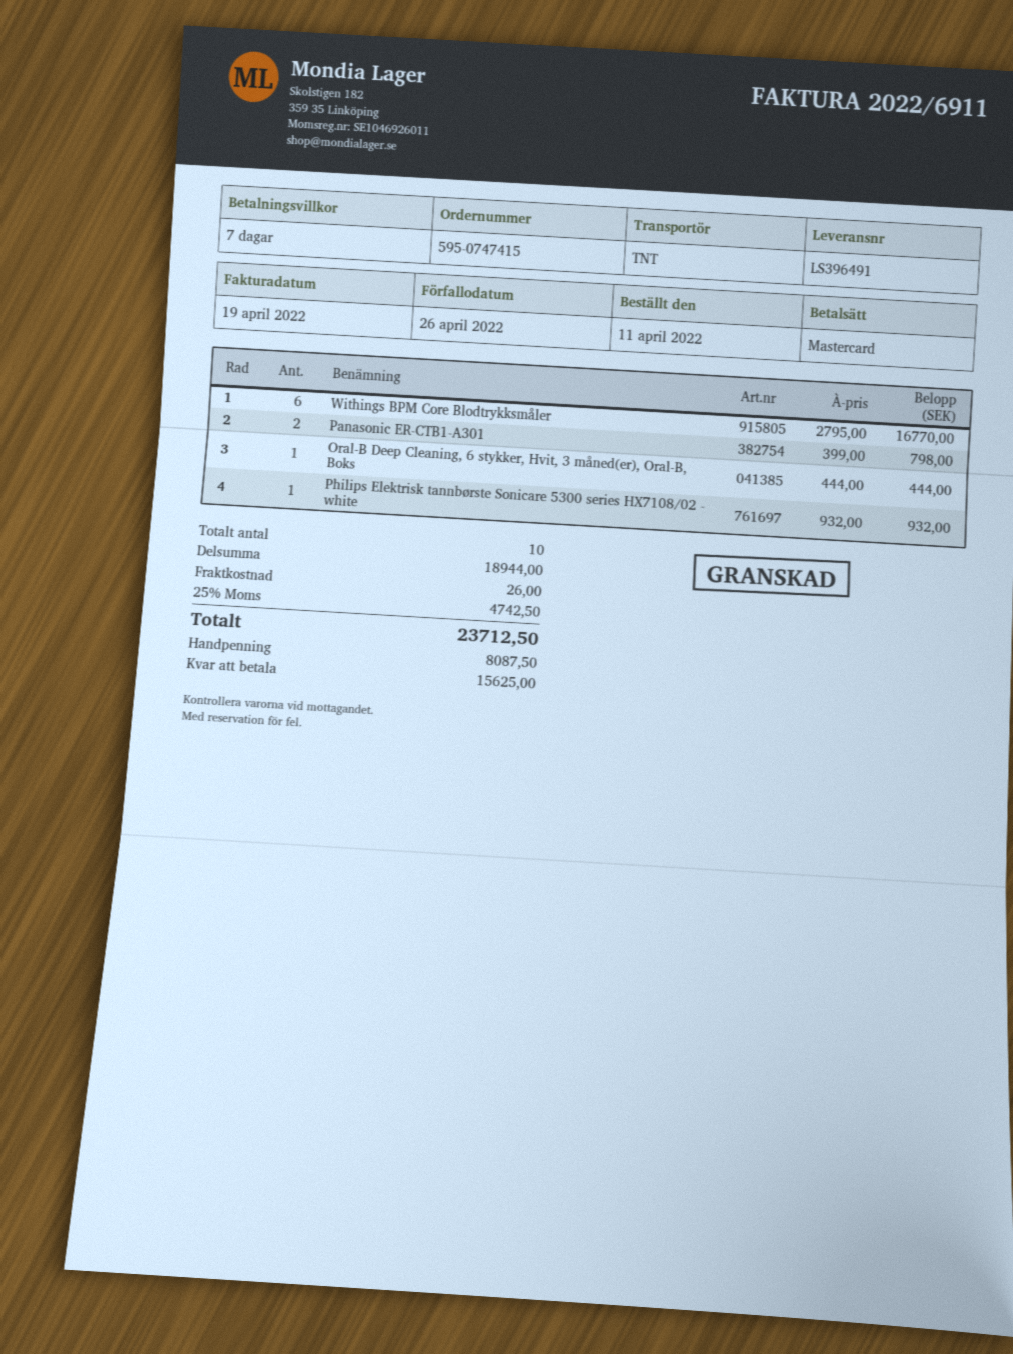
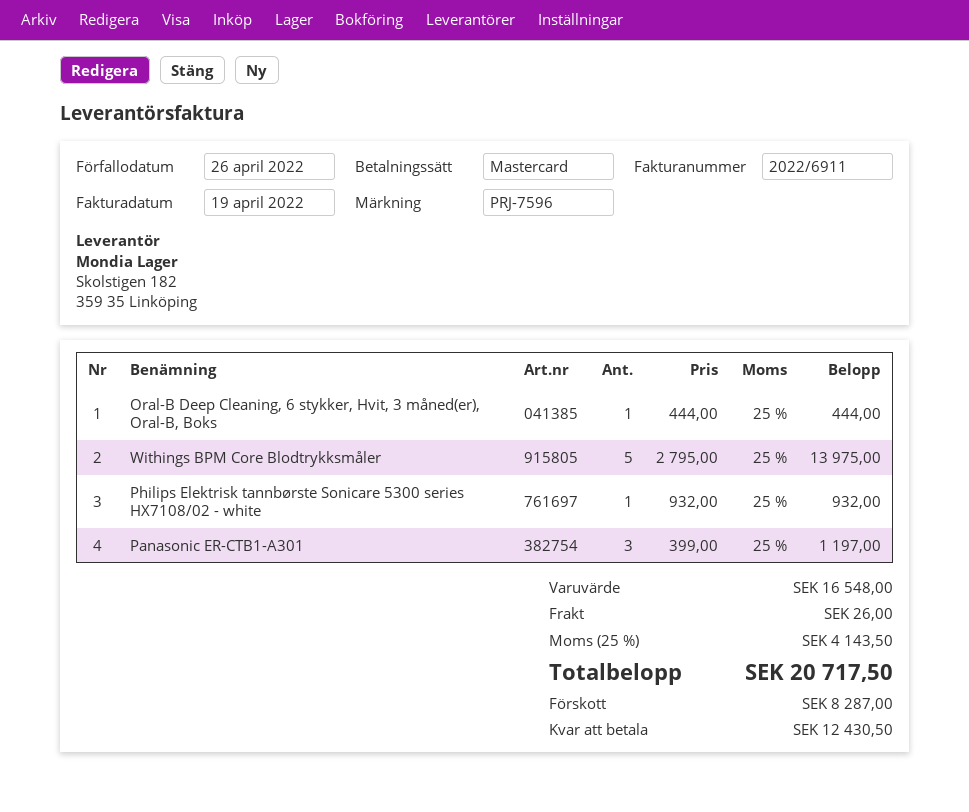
Withings BPM Core Blodtrykksmåler: 6 x 2795.00 = 16770.00 -> 5 x 2795.00 = 13975.00
Panasonic ER-CTB1-A301: 2 x 399.00 = 798.00 -> 3 x 399.00 = 1197.00
subtotal: 18944.00 -> 16548.00
tax: 25% = 4742.50 -> 25% = 4143.50
total: 23712.50 -> 20717.50
deposit: 8087.50 -> 8287.00
balance: 15625.00 -> 12430.50

